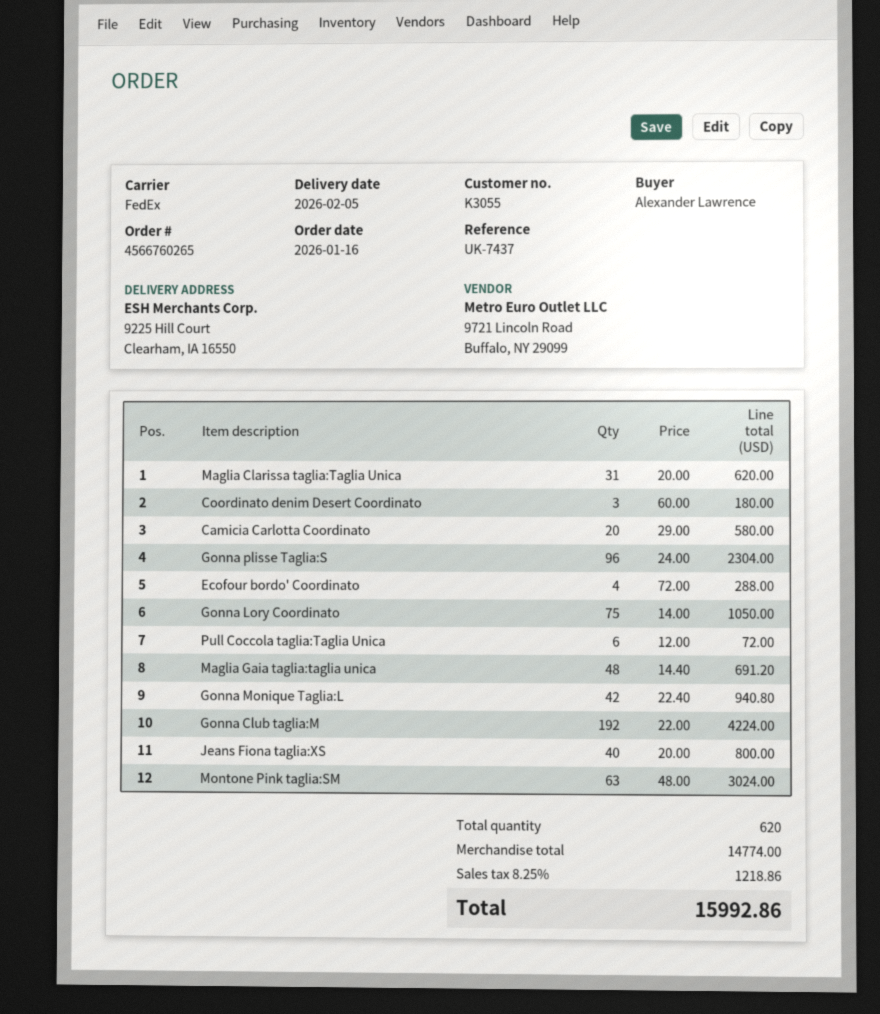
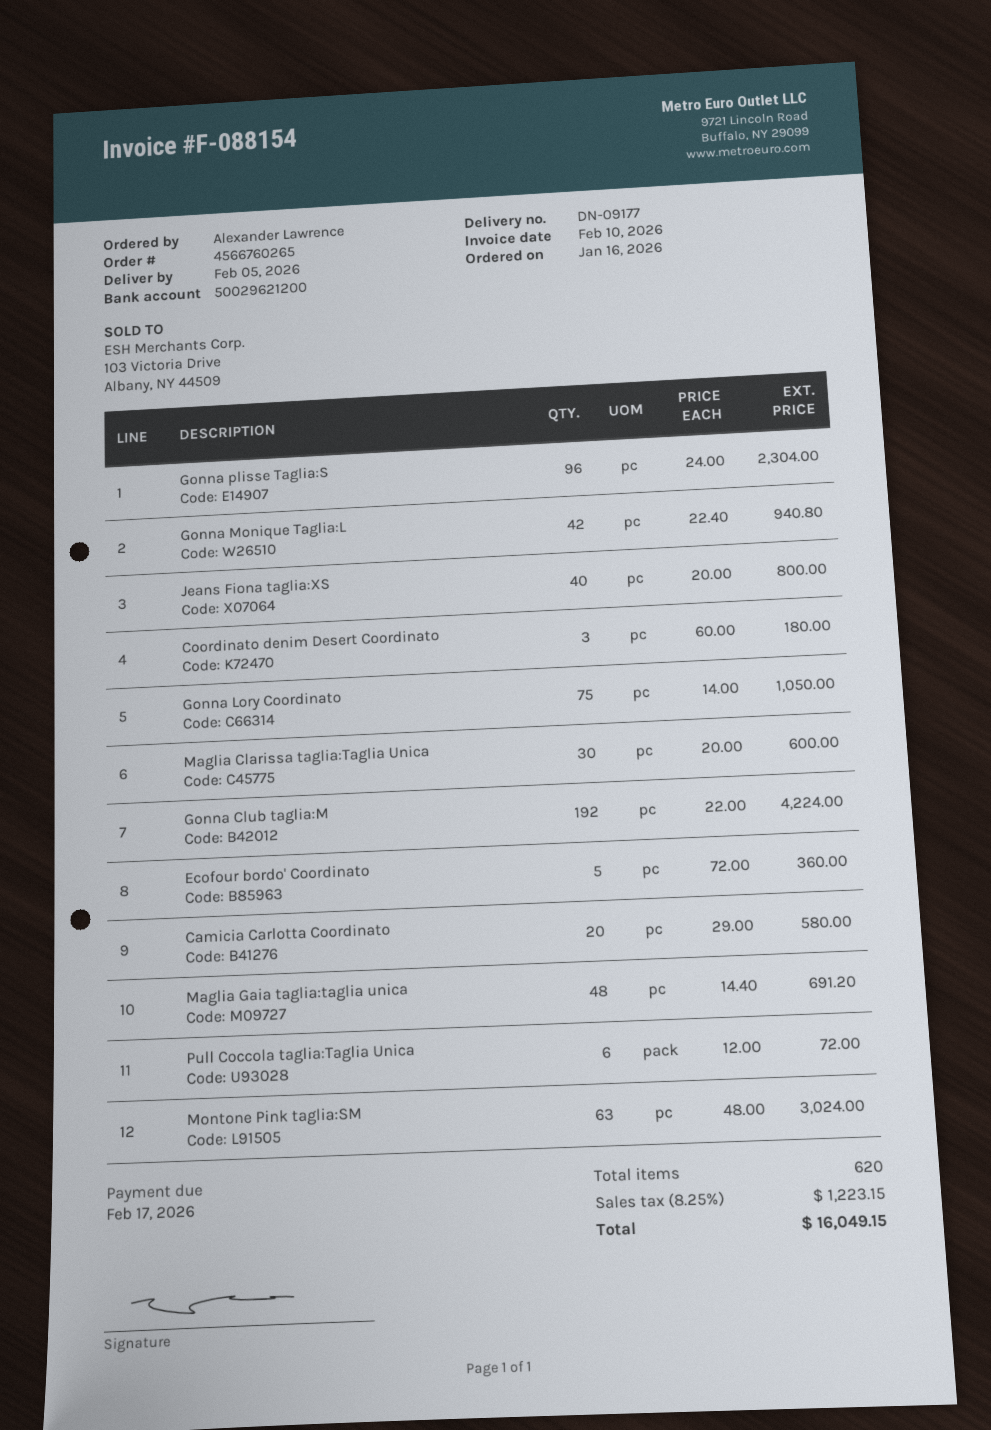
Maglia Clarissa taglia:Taglia Unica: 31 x 20.00 = 620.00 -> 30 x 20.00 = 600.00
Ecofour bordo' Coordinato: 4 x 72.00 = 288.00 -> 5 x 72.00 = 360.00
tax: 8.25% = 1218.86 -> 8.25% = 1223.15
total: 15992.86 -> 16049.15

